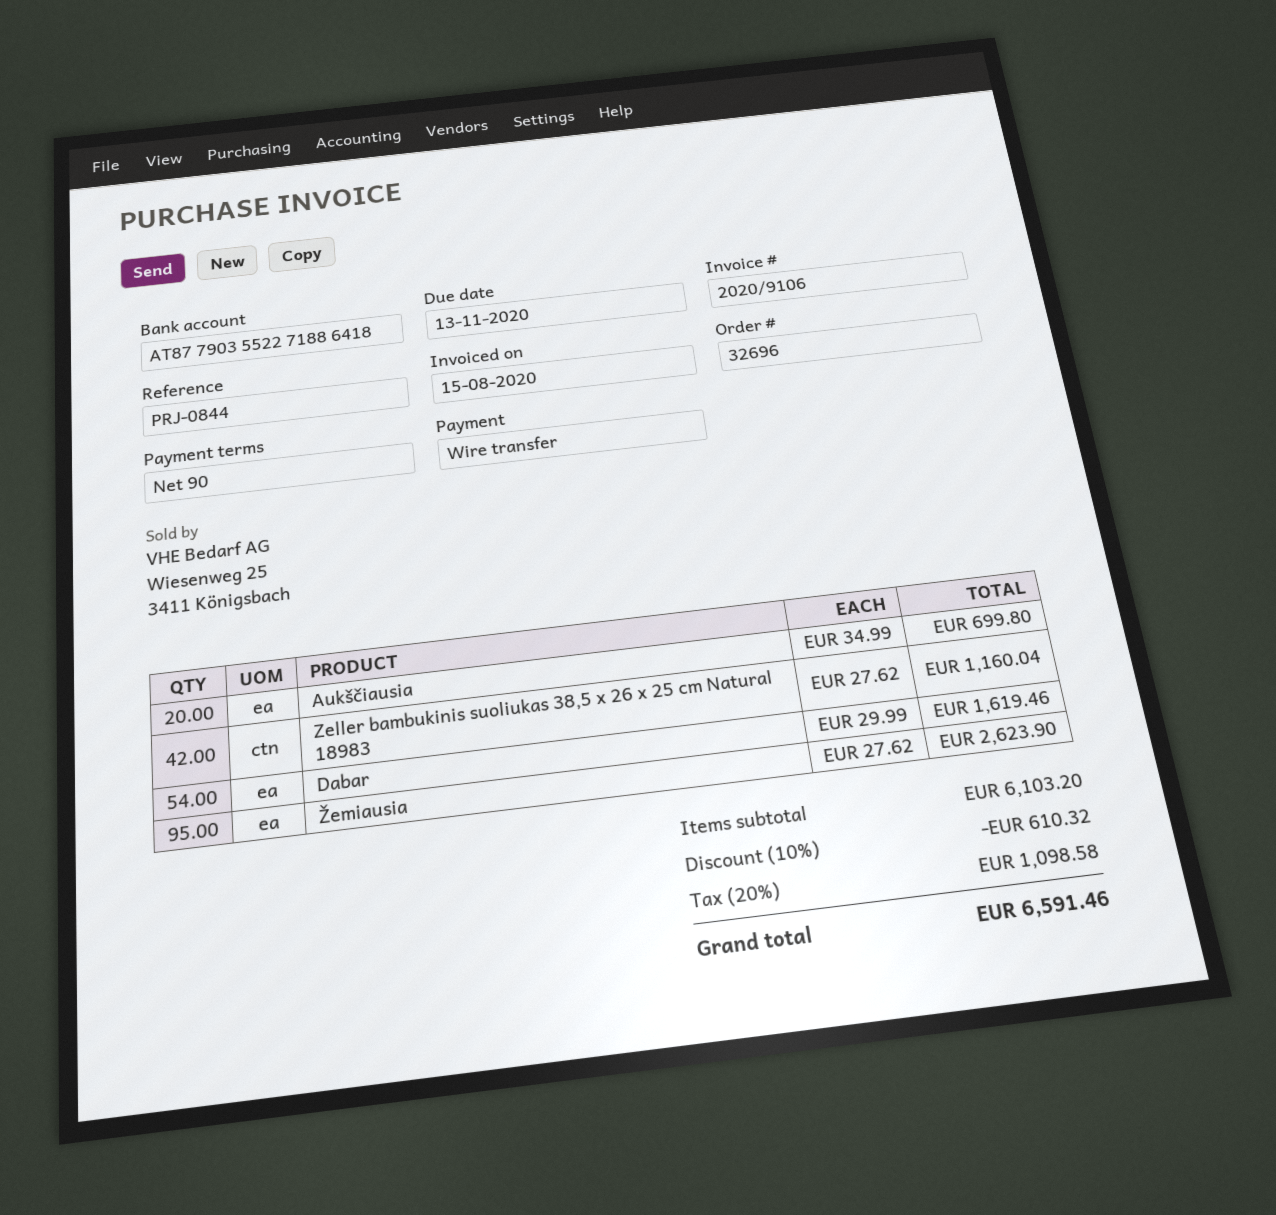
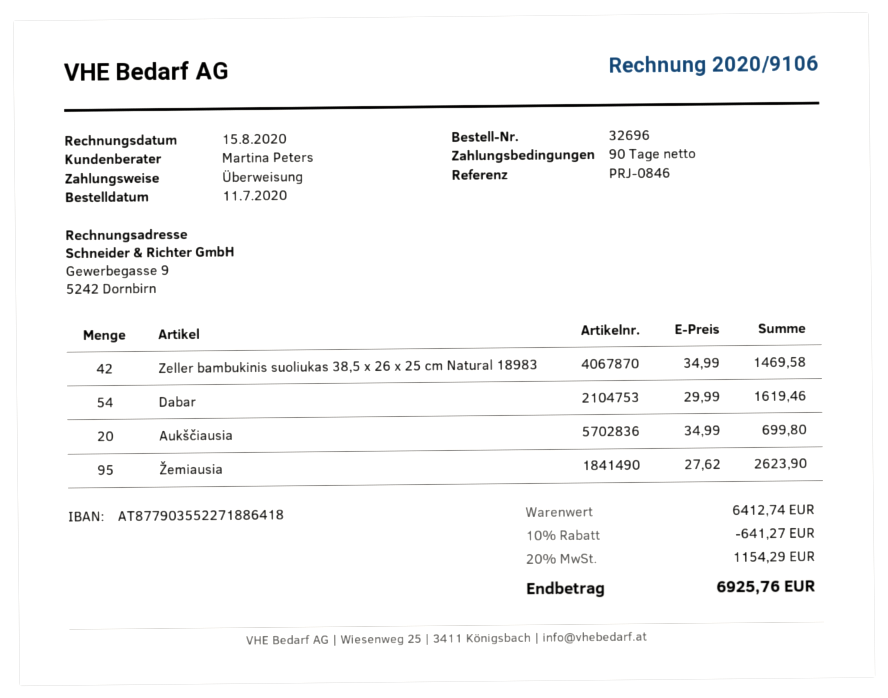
reference: PRJ-0844 -> PRJ-0846
Zeller bambukinis suoliukas 38,5 x 26 x 25 cm Natural 18983: 42 x 27.62 = 1160.04 -> 42 x 34.99 = 1469.58
subtotal: 6103.20 -> 6412.74
discount: 10% = 610.32 -> 10% = 641.27
tax: 20% = 1098.58 -> 20% = 1154.29
total: 6591.46 -> 6925.76

